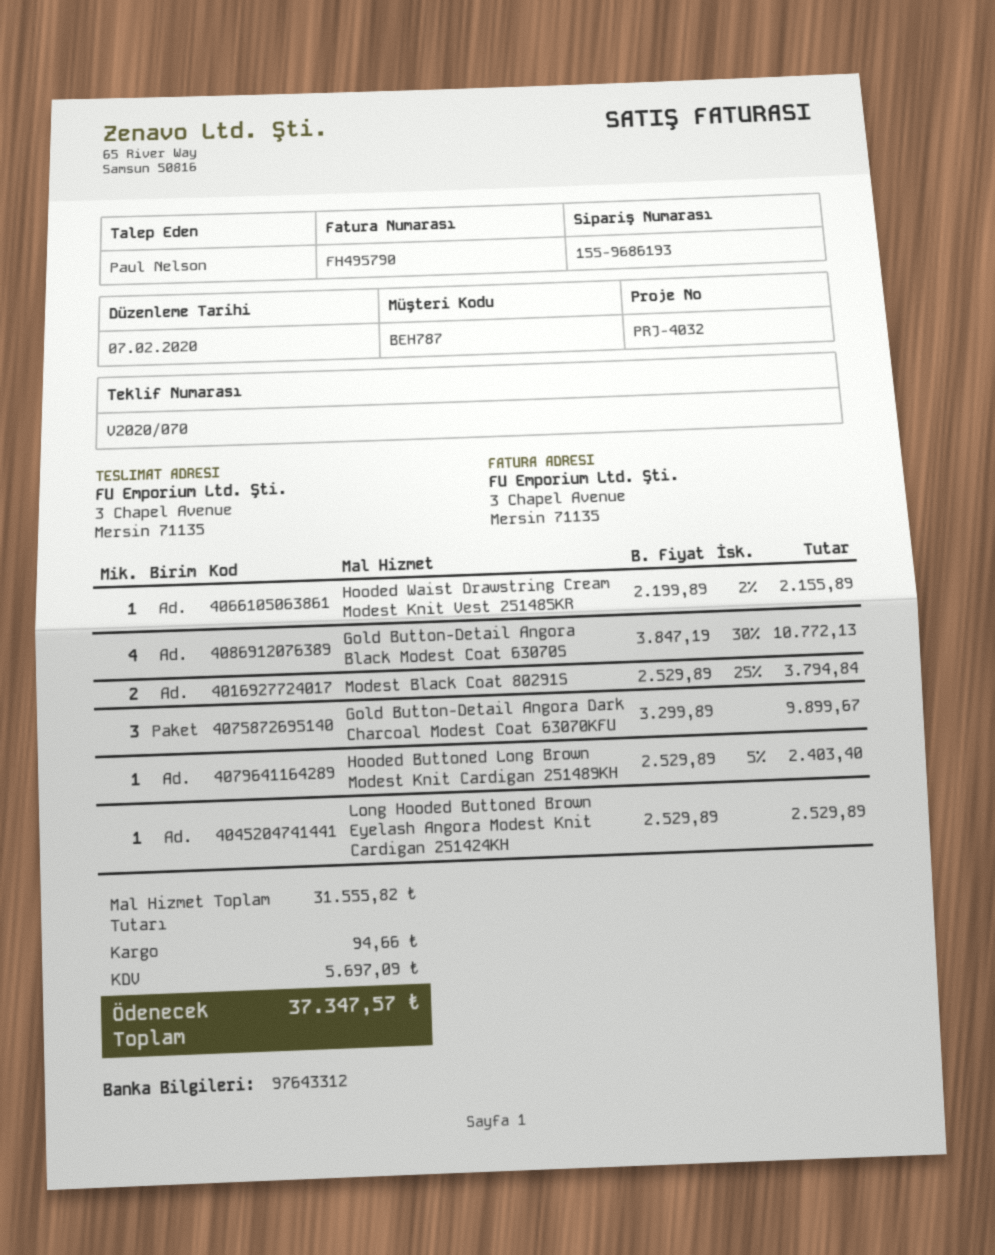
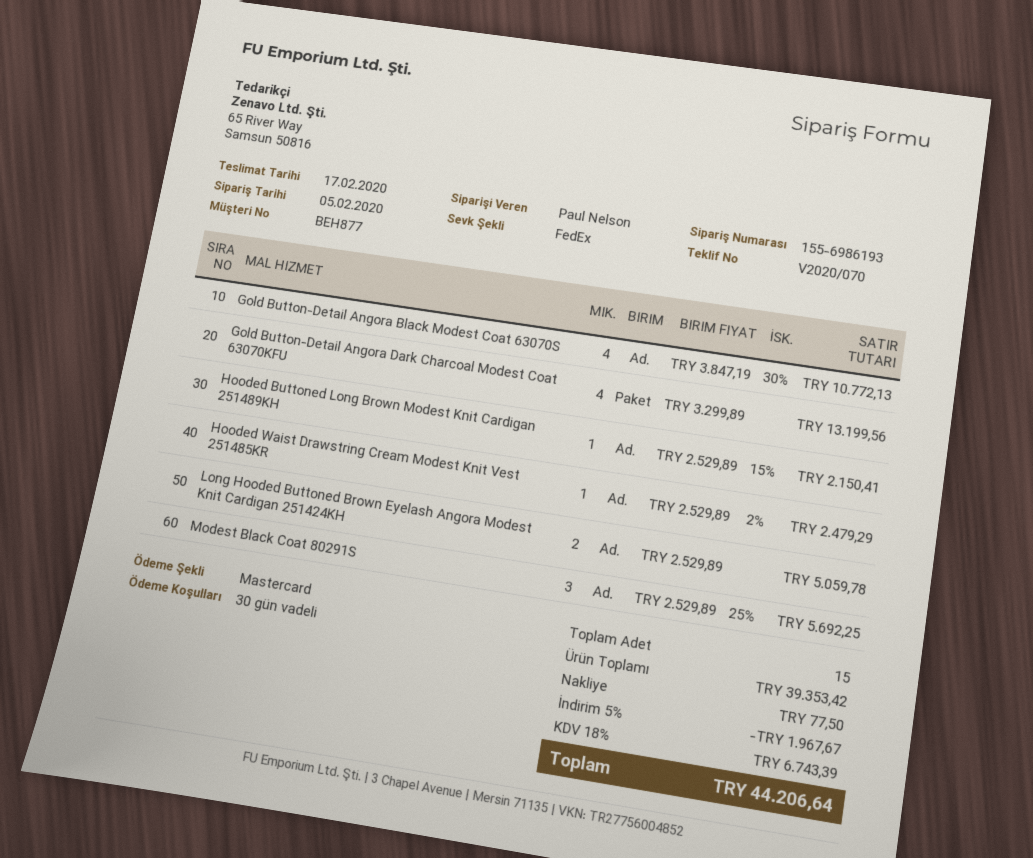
order number: 155-9686193 -> 155-6986193
customer number: BEH787 -> BEH877
Hooded Waist Drawstring Cream Modest Knit Vest 251485KR: 1 x 2199.89 - 2% = 2155.89 -> 1 x 2529.89 - 2% = 2479.29
Modest Black Coat 80291S: 2 x 2529.89 - 25% = 3794.84 -> 3 x 2529.89 - 25% = 5692.25
Gold Button-Detail Angora Dark Charcoal Modest Coat 63070KFU: 3 x 3299.89 = 9899.67 -> 4 x 3299.89 = 13199.56
Hooded Buttoned Long Brown Modest Knit Cardigan 251489KH: 1 x 2529.89 - 5% = 2403.40 -> 1 x 2529.89 - 15% = 2150.41
Long Hooded Buttoned Brown Eyelash Angora Modest Knit Cardigan 251424KH: 1 x 2529.89 = 2529.89 -> 2 x 2529.89 = 5059.78
subtotal: 31555.82 -> 39353.42
discount: none -> 5% = 1967.67
shipping: 94.66 -> 77.50
tax: 5697.09 -> 6743.39
total: 37347.57 -> 44206.64

